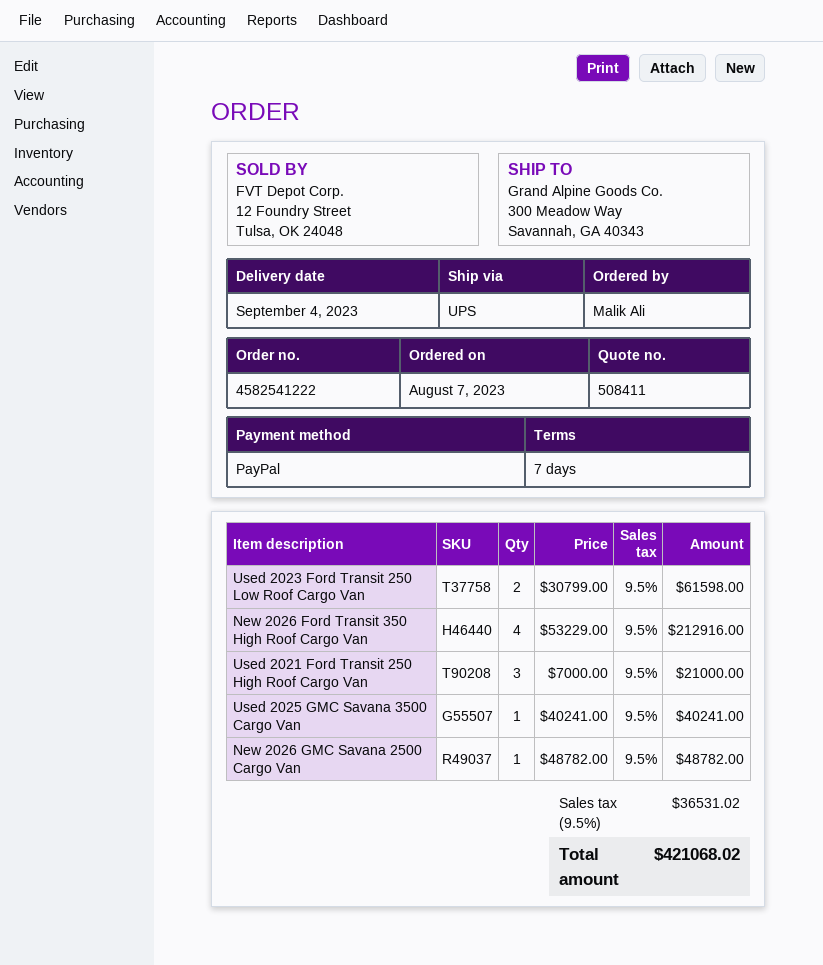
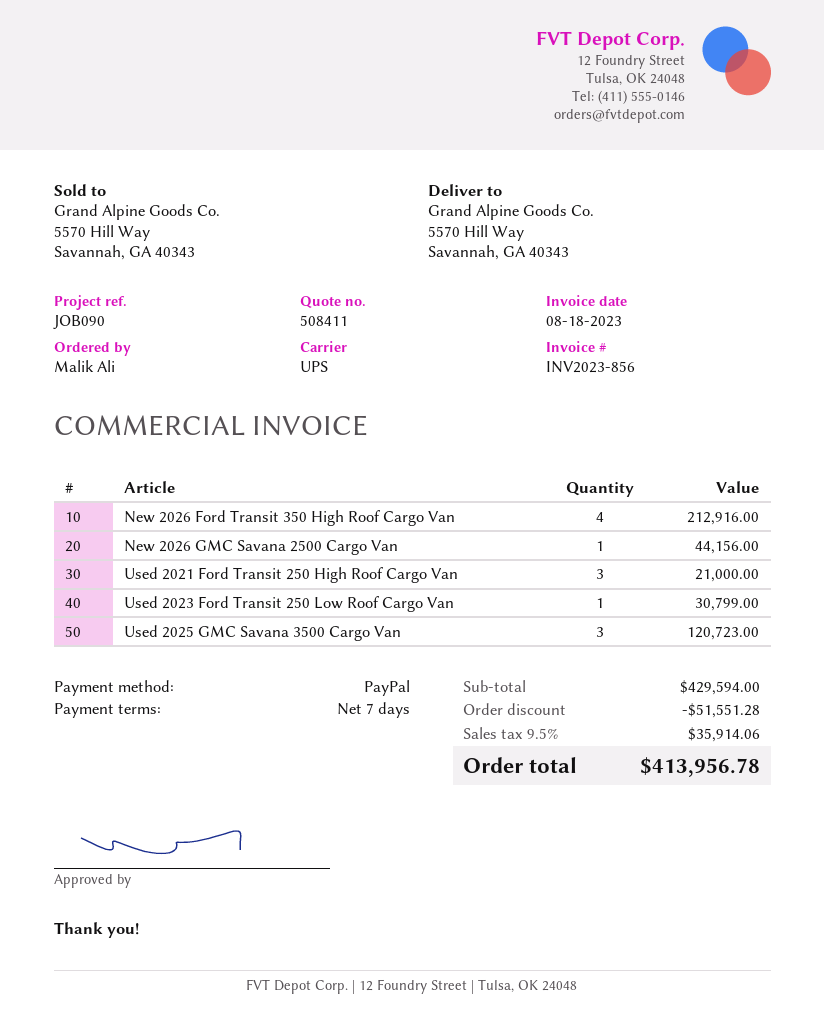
ship to: 300 Meadow Way, Savannah, GA 40343 -> 5570 Hill Way, Savannah, GA 40343
Used 2023 Ford Transit 250 Low Roof Cargo Van: 2 for 61598.00 -> 1 for 30799.00
Used 2025 GMC Savana 3500 Cargo Van: 1 for 40241.00 -> 3 for 120723.00
New 2026 GMC Savana 2500 Cargo Van: 1 for 48782.00 -> 1 for 44156.00
discount: none -> 51551.28
tax: 9.5% = 36531.02 -> 9.5% = 35914.06
total: 421068.02 -> 413956.78

